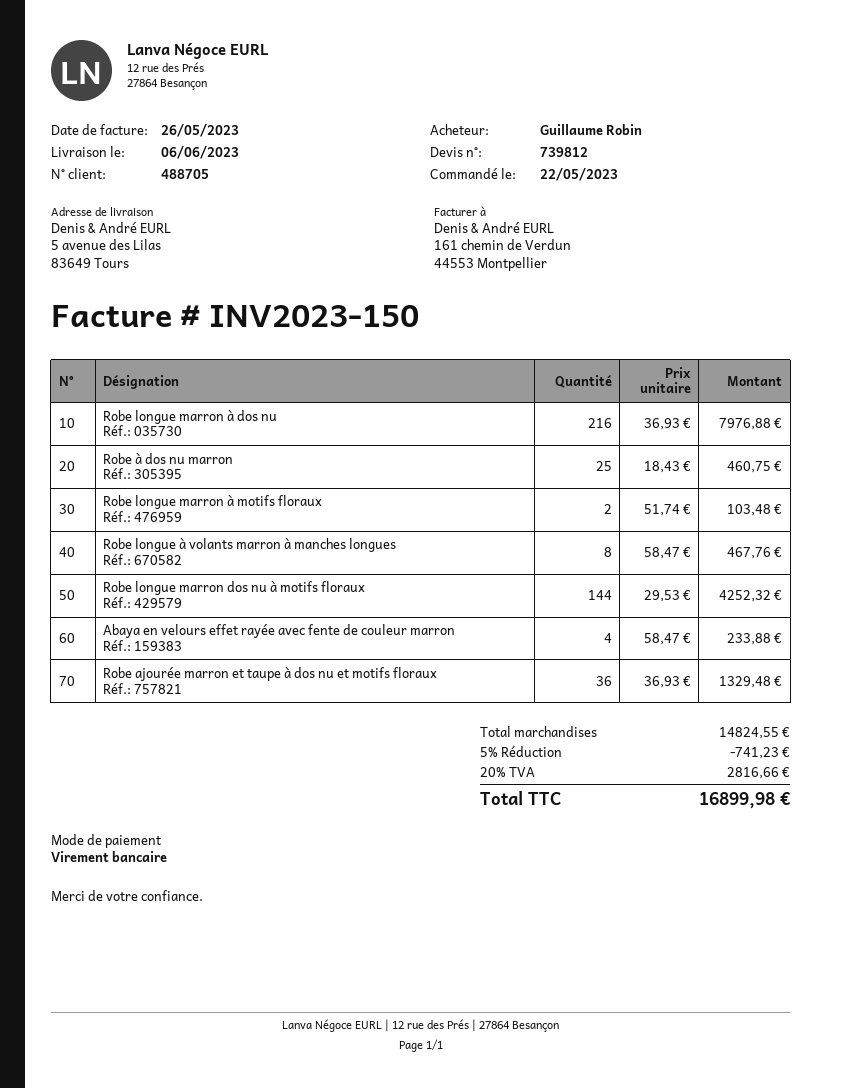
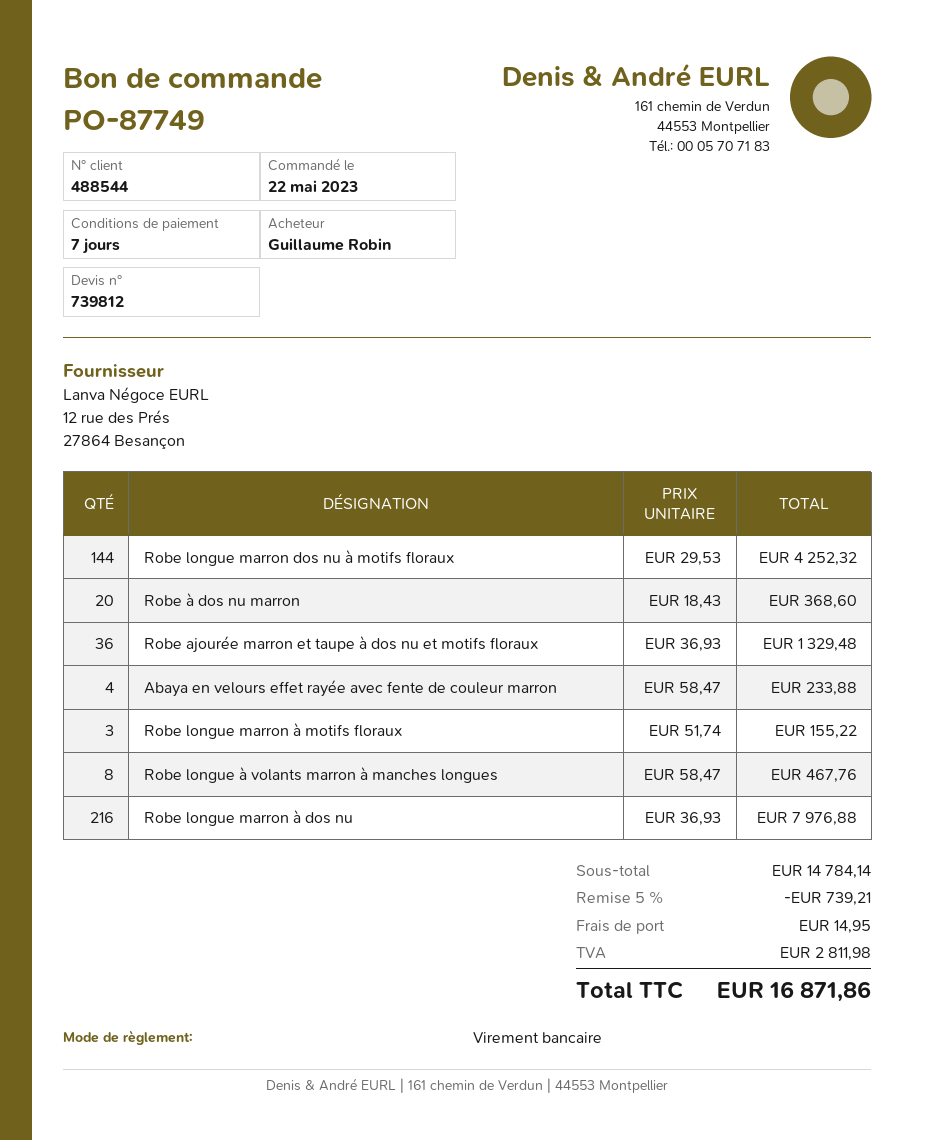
customer number: 488705 -> 488544
Robe à dos nu marron: 25 x 18.43 = 460.75 -> 20 x 18.43 = 368.60
Robe longue marron à motifs floraux: 2 x 51.74 = 103.48 -> 3 x 51.74 = 155.22
subtotal: 14824.55 -> 14784.14
discount: 5% = 741.23 -> 5% = 739.21
shipping: none -> 14.95
tax: 2816.66 -> 2811.98
total: 16899.98 -> 16871.86

